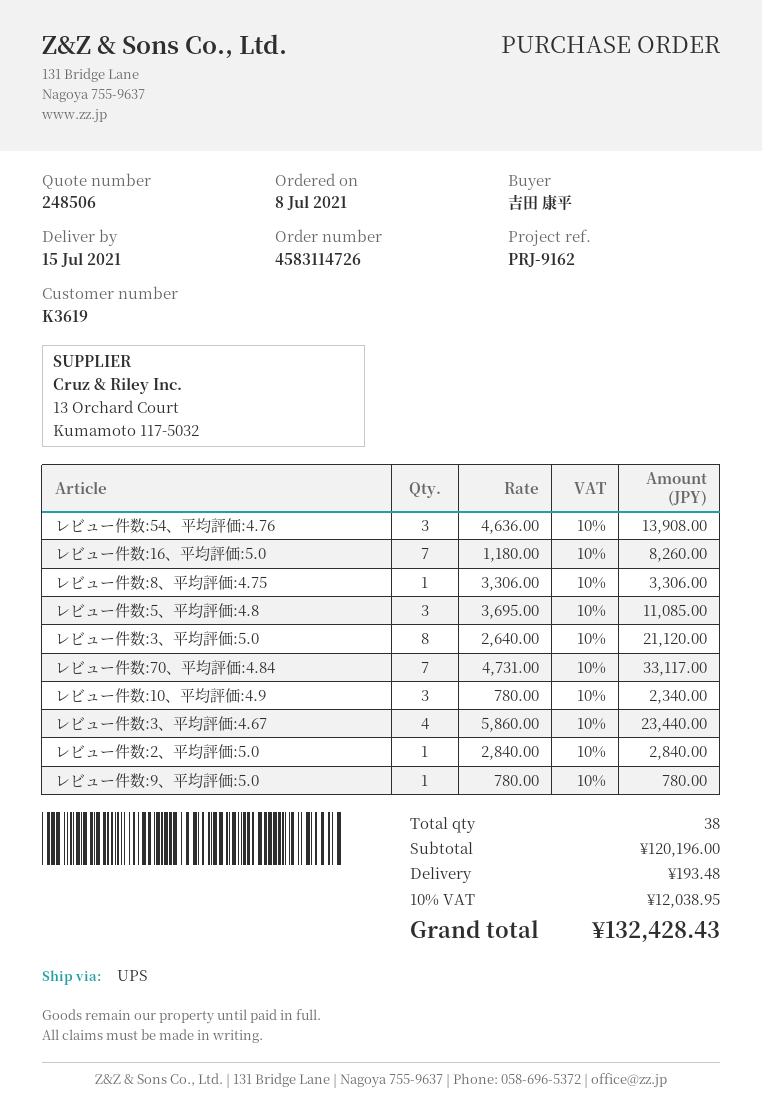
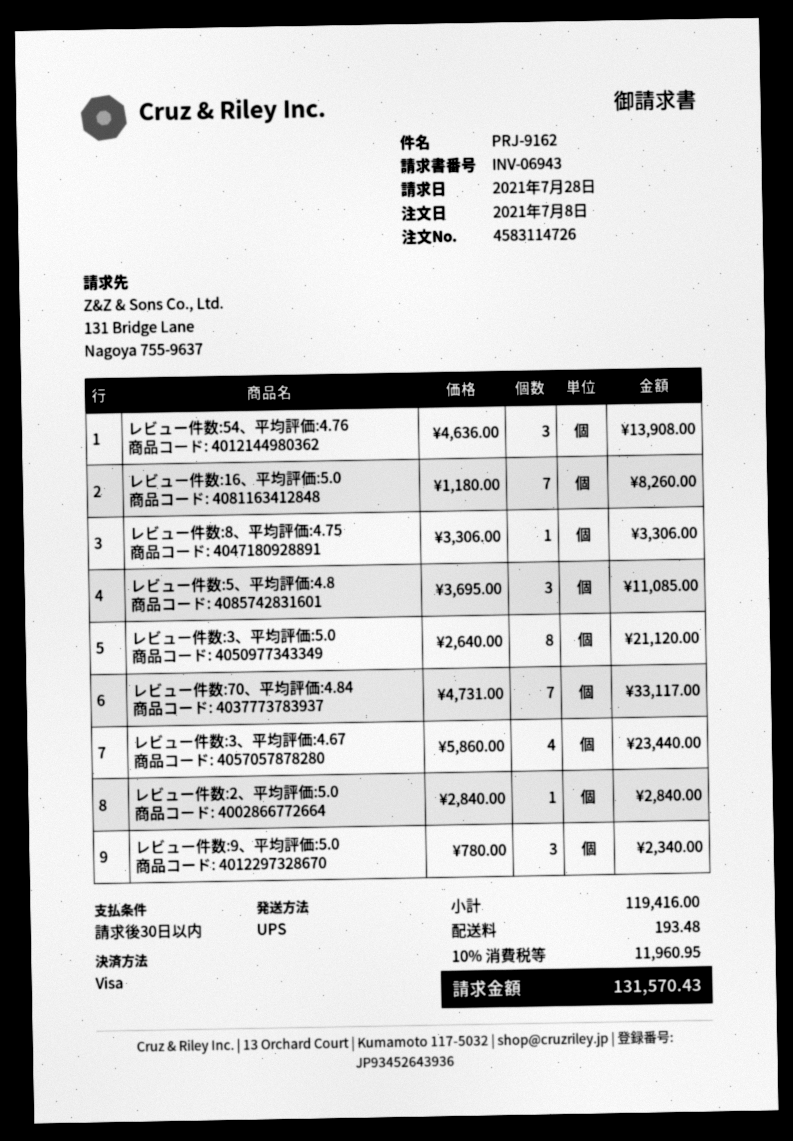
レビュー件数:10、平均評価:4.9: 3 x 780.00 = 2340.00 -> none
レビュー件数:9、平均評価:5.0: 1 x 780.00 = 780.00 -> 3 x 780.00 = 2340.00
subtotal: 120196.00 -> 119416.00
tax: 10% = 12038.95 -> 10% = 11960.95
total: 132428.43 -> 131570.43

